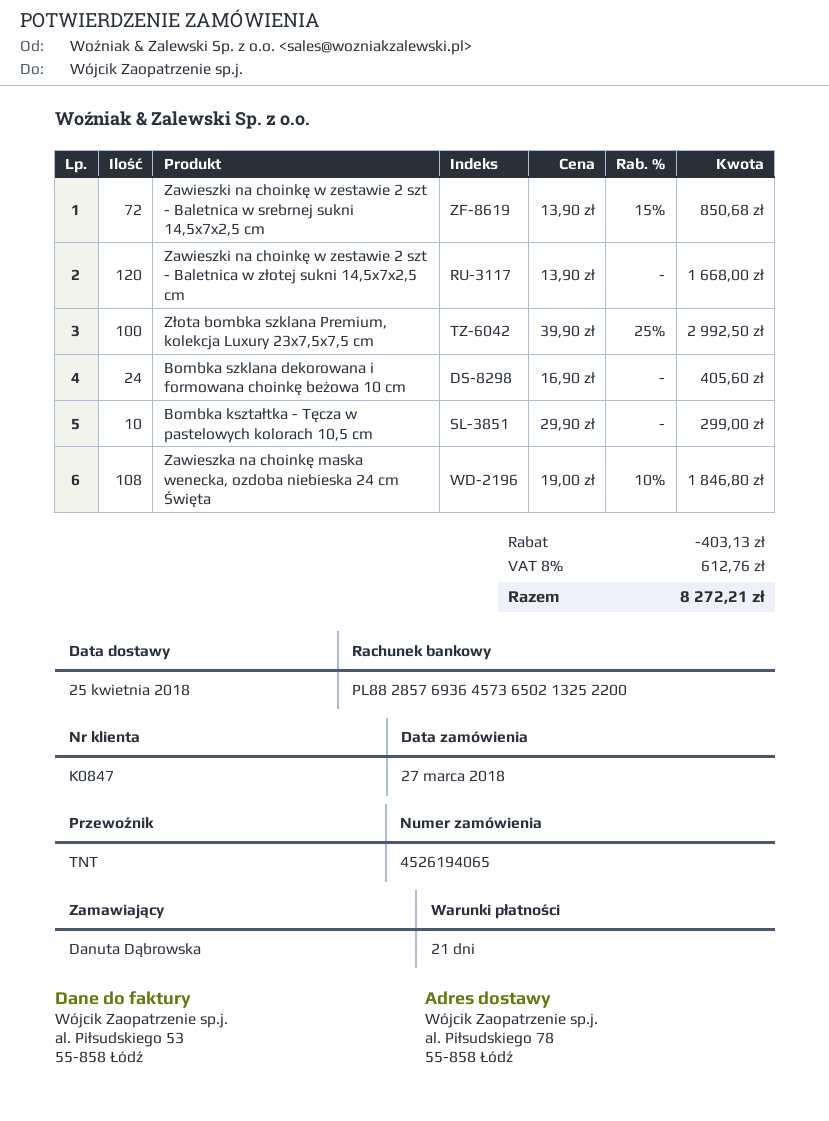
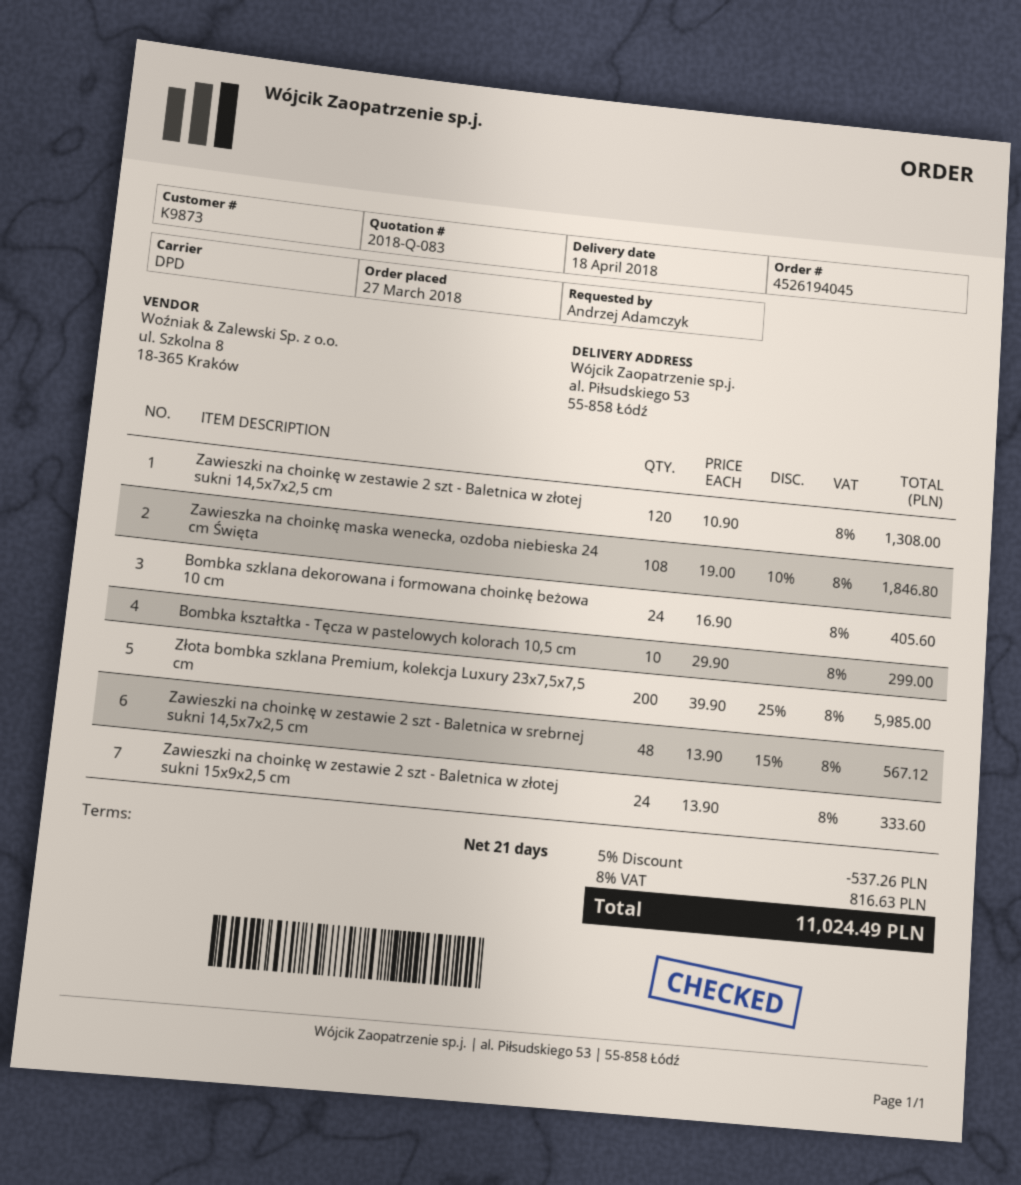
order number: 4526194065 -> 4526194045
delivery date: 2018-04-25 -> 2018-04-18
customer number: K0847 -> K9873
ordered by: Danuta Dąbrowska -> Andrzej Adamczyk
shipping method: TNT -> DPD
ship to: al. Piłsudskiego 78, 55-858 Łódź -> al. Piłsudskiego 53, 55-858 Łódź
Zawieszki na choinkę w zestawie 2 szt - Baletnica w srebrnej sukni 14,5x7x2,5 cm: 72 x 13.90 - 15% = 850.68 -> 48 x 13.90 - 15% = 567.12
Zawieszki na choinkę w zestawie 2 szt - Baletnica w złotej sukni 14,5x7x2,5 cm: 120 x 13.90 = 1668.00 -> 120 x 10.90 = 1308.00
Złota bombka szklana Premium, kolekcja Luxury 23x7,5x7,5 cm: 100 x 39.90 - 25% = 2992.50 -> 200 x 39.90 - 25% = 5985.00
Zawieszki na choinkę w zestawie 2 szt - Baletnica w złotej sukni 15x9x2,5 cm: none -> 24 x 13.90 = 333.60
discount: 403.13 -> 537.26
tax: 8% = 612.76 -> 8% = 816.63
total: 8272.21 -> 11024.49

